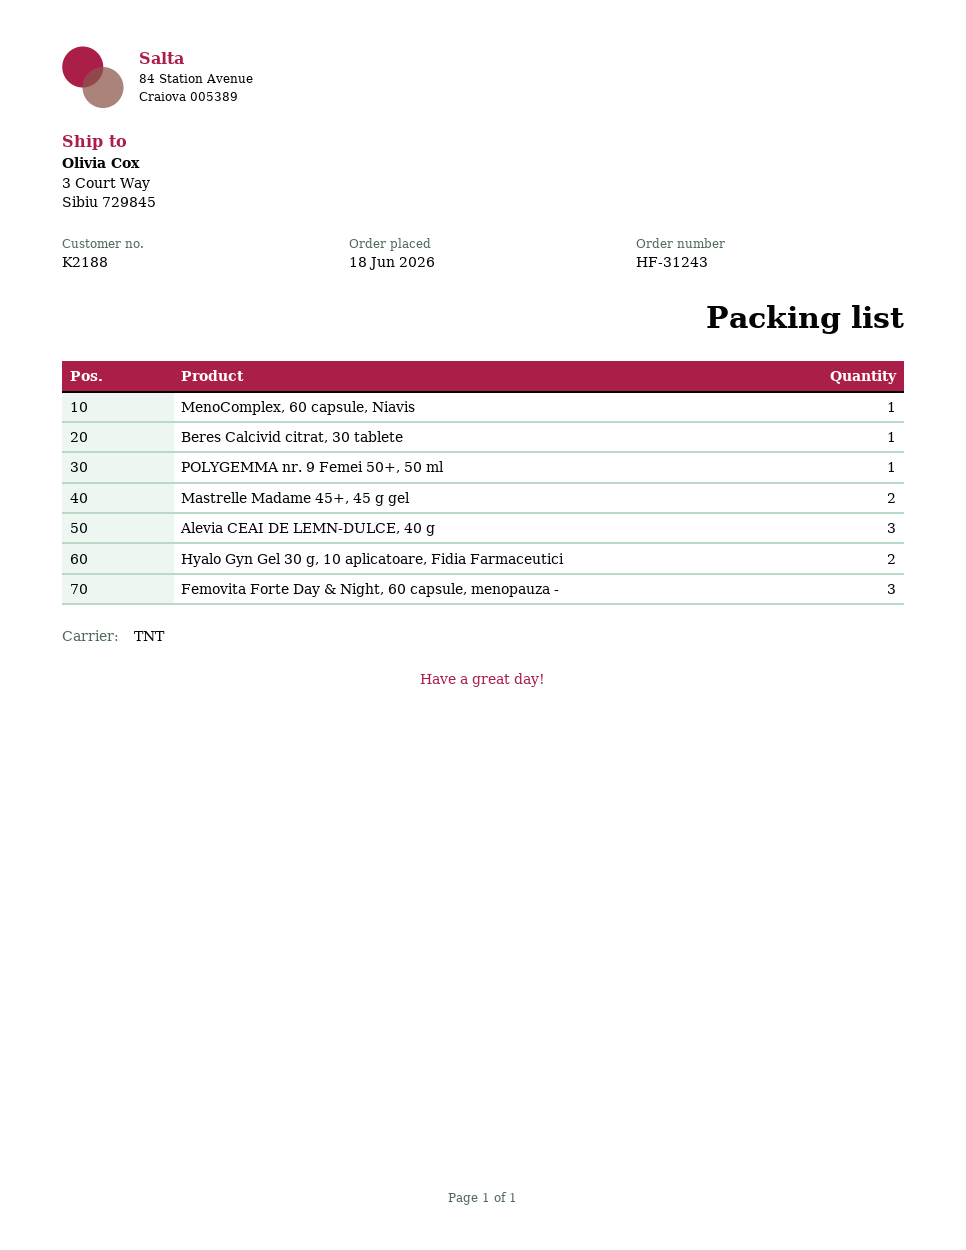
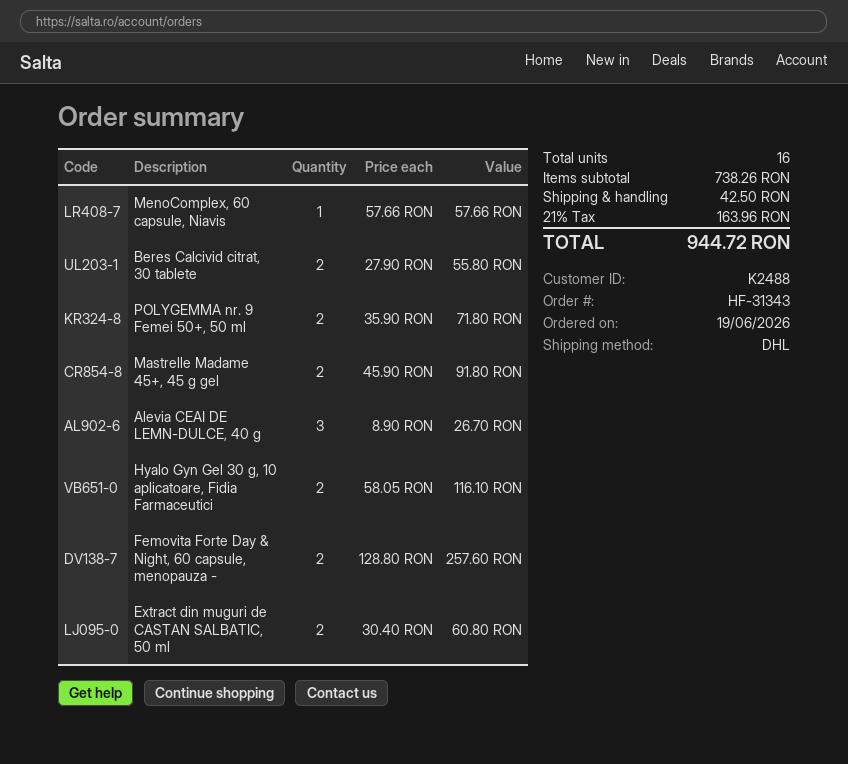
order number: HF-31243 -> HF-31343
order date: 2026-06-18 -> 2026-06-19
customer number: K2188 -> K2488
shipping method: TNT -> DHL
Beres Calcivid citrat, 30 tablete: 1 -> 2
POLYGEMMA nr. 9 Femei 50+, 50 ml: 1 -> 2
Femovita Forte Day & Night, 60 capsule, menopauza -: 3 -> 2
Extract din muguri de CASTAN SALBATIC, 50 ml: none -> 2

